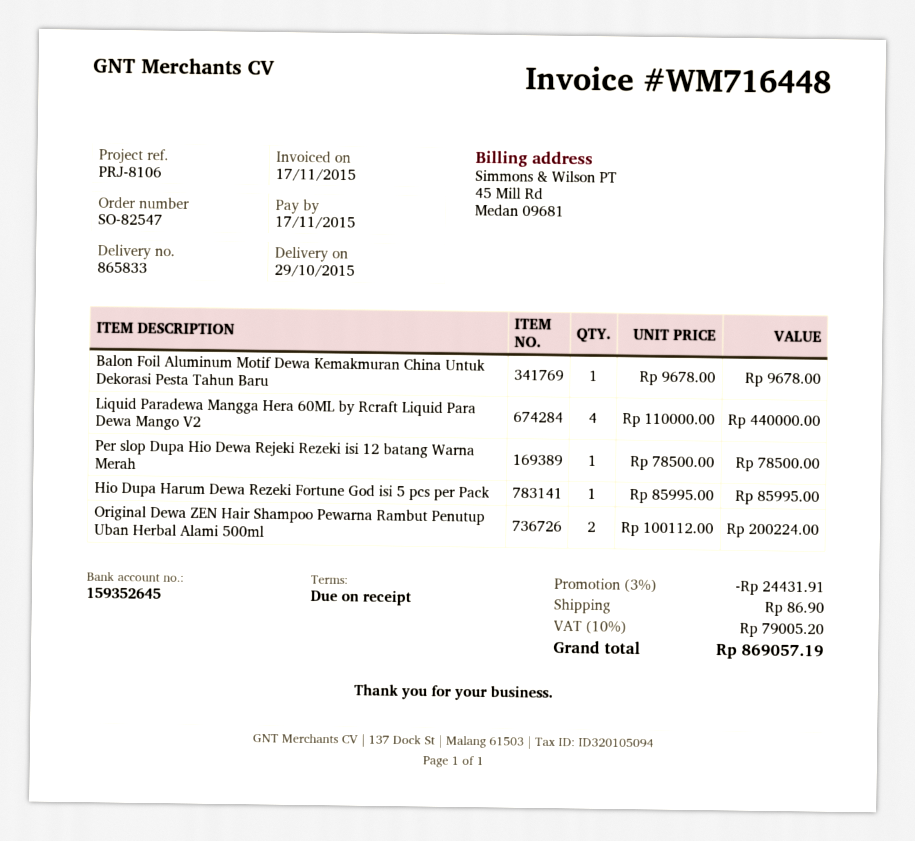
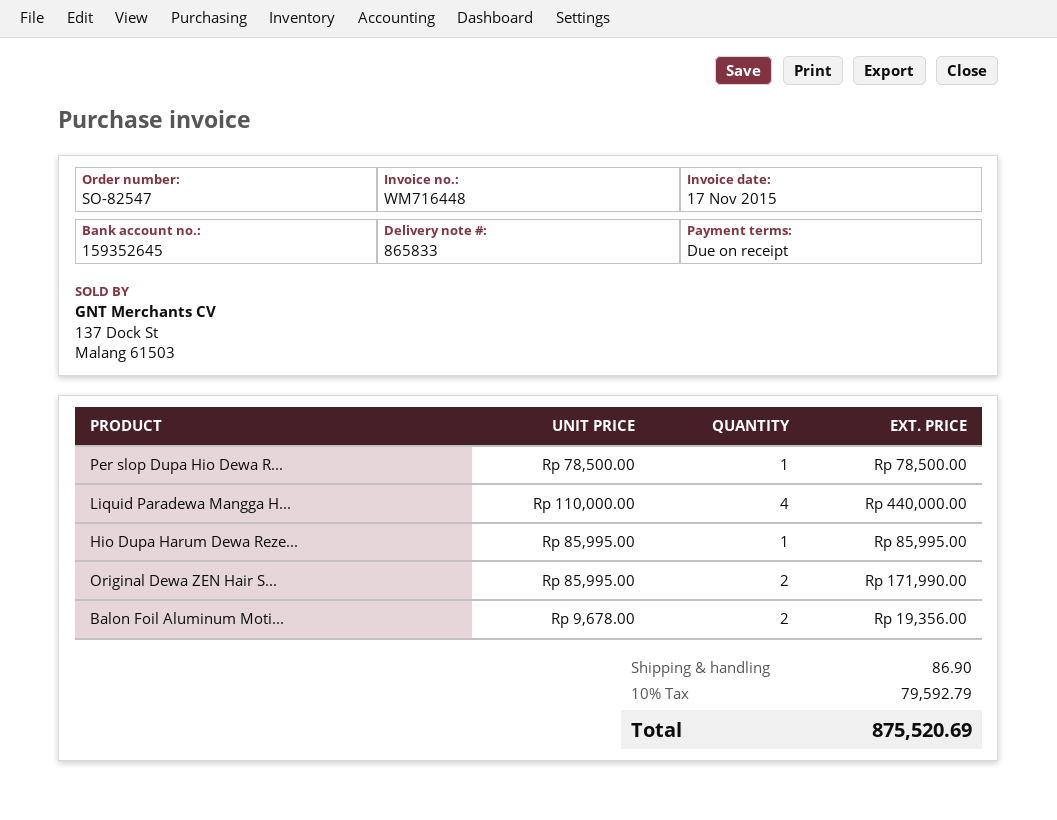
Balon Foil Aluminum Motif Dewa Kemakmuran China Untuk Dekorasi Pesta Tahun Baru: 1 x 9678.00 = 9678.00 -> 2 x 9678.00 = 19356.00
Original Dewa ZEN Hair Shampoo Pewarna Rambut Penutup Uban Herbal Alami 500ml: 2 x 100112.00 = 200224.00 -> 2 x 85995.00 = 171990.00
discount: 3% = 24431.91 -> none
tax: 10% = 79005.20 -> 10% = 79592.79
total: 869057.19 -> 875520.69

